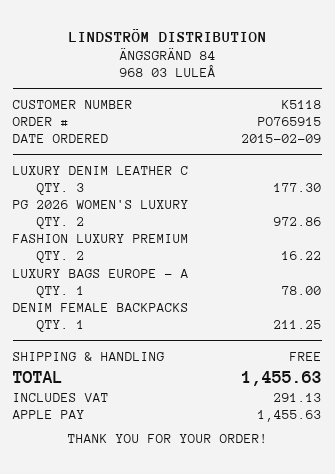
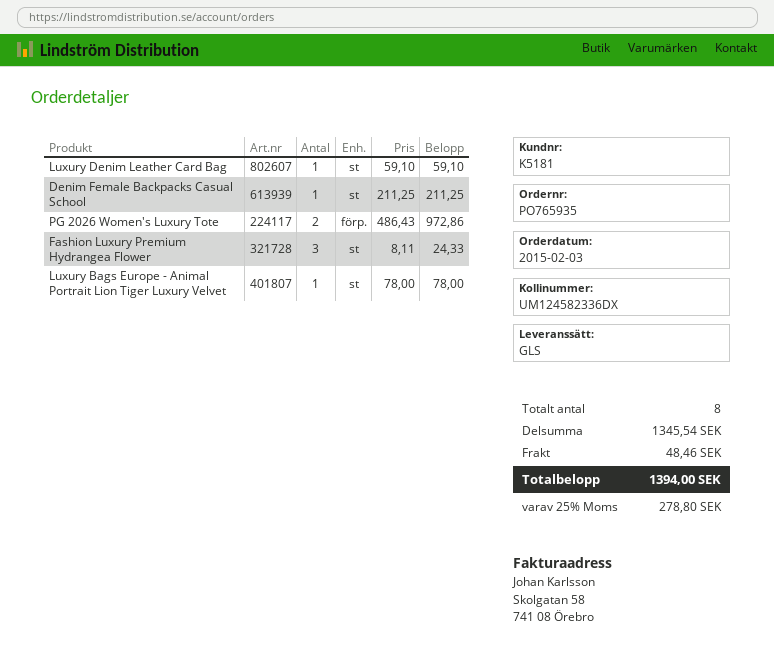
order number: PO765915 -> PO765935
order date: 2015-02-09 -> 2015-02-03
customer number: K5118 -> K5181
LUXURY DENIM LEATHER C: 3 for 177.30 -> 1 for 59.10
FASHION LUXURY PREMIUM: 2 for 16.22 -> 3 for 24.33
shipping: 0.00 -> 48.46
tax: 291.13 -> 278.80
total: 1455.63 -> 1394.00

